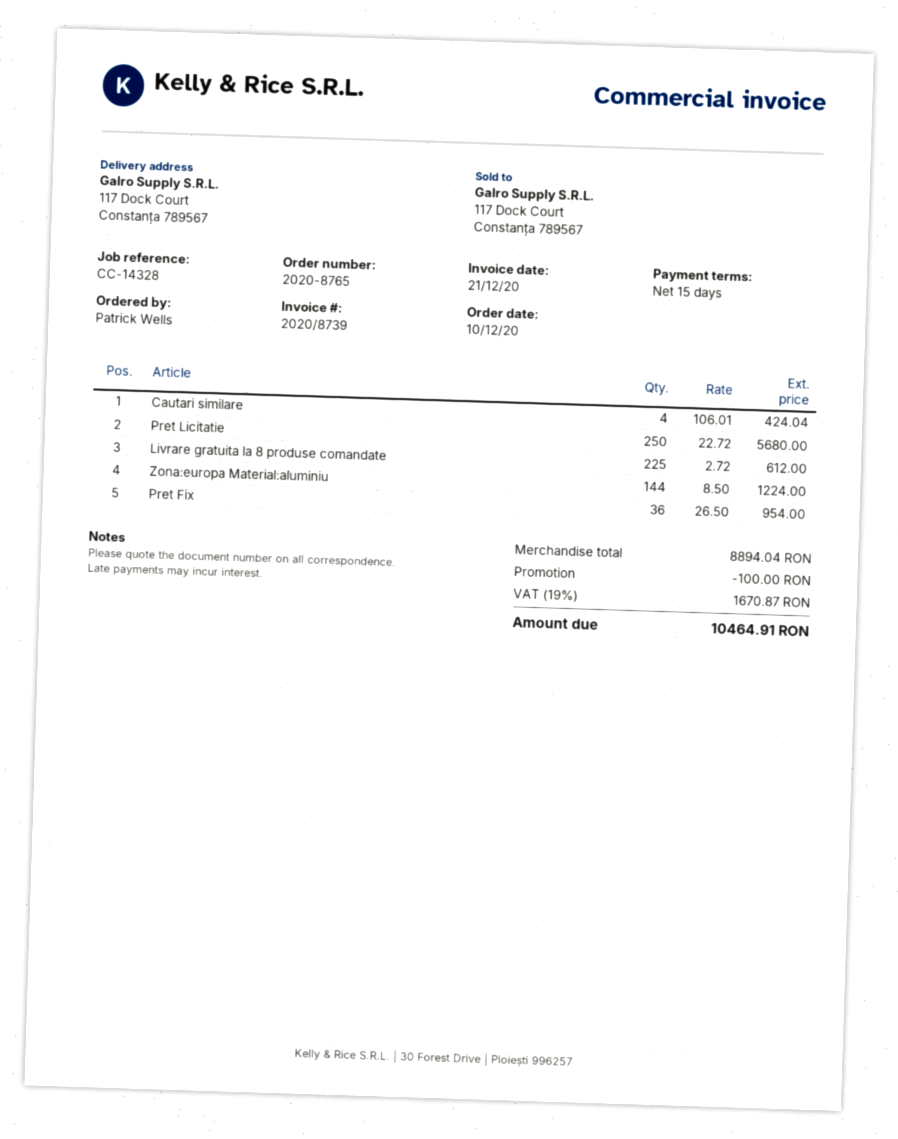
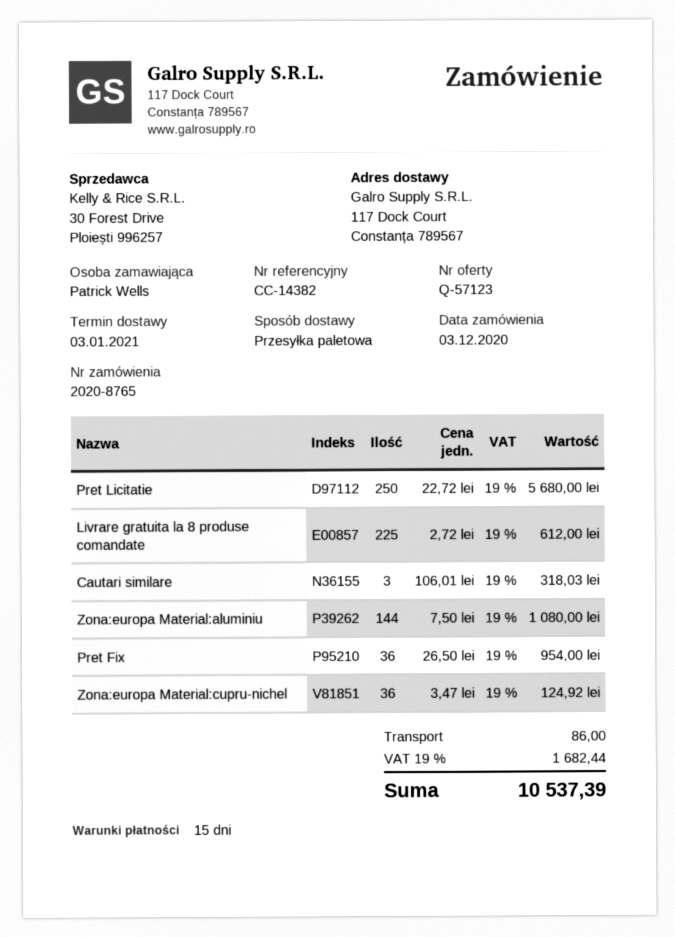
order date: 2020-12-10 -> 2020-12-03
reference: CC-14328 -> CC-14382
Cautari similare: 4 x 106.01 = 424.04 -> 3 x 106.01 = 318.03
Zona:europa Material:aluminiu: 144 x 8.50 = 1224.00 -> 144 x 7.50 = 1080.00
Zona:europa Material:cupru-nichel: none -> 36 x 3.47 = 124.92
discount: 100.00 -> none
shipping: none -> 86.00
tax: 19% = 1670.87 -> 19% = 1682.44
total: 10464.91 -> 10537.39

